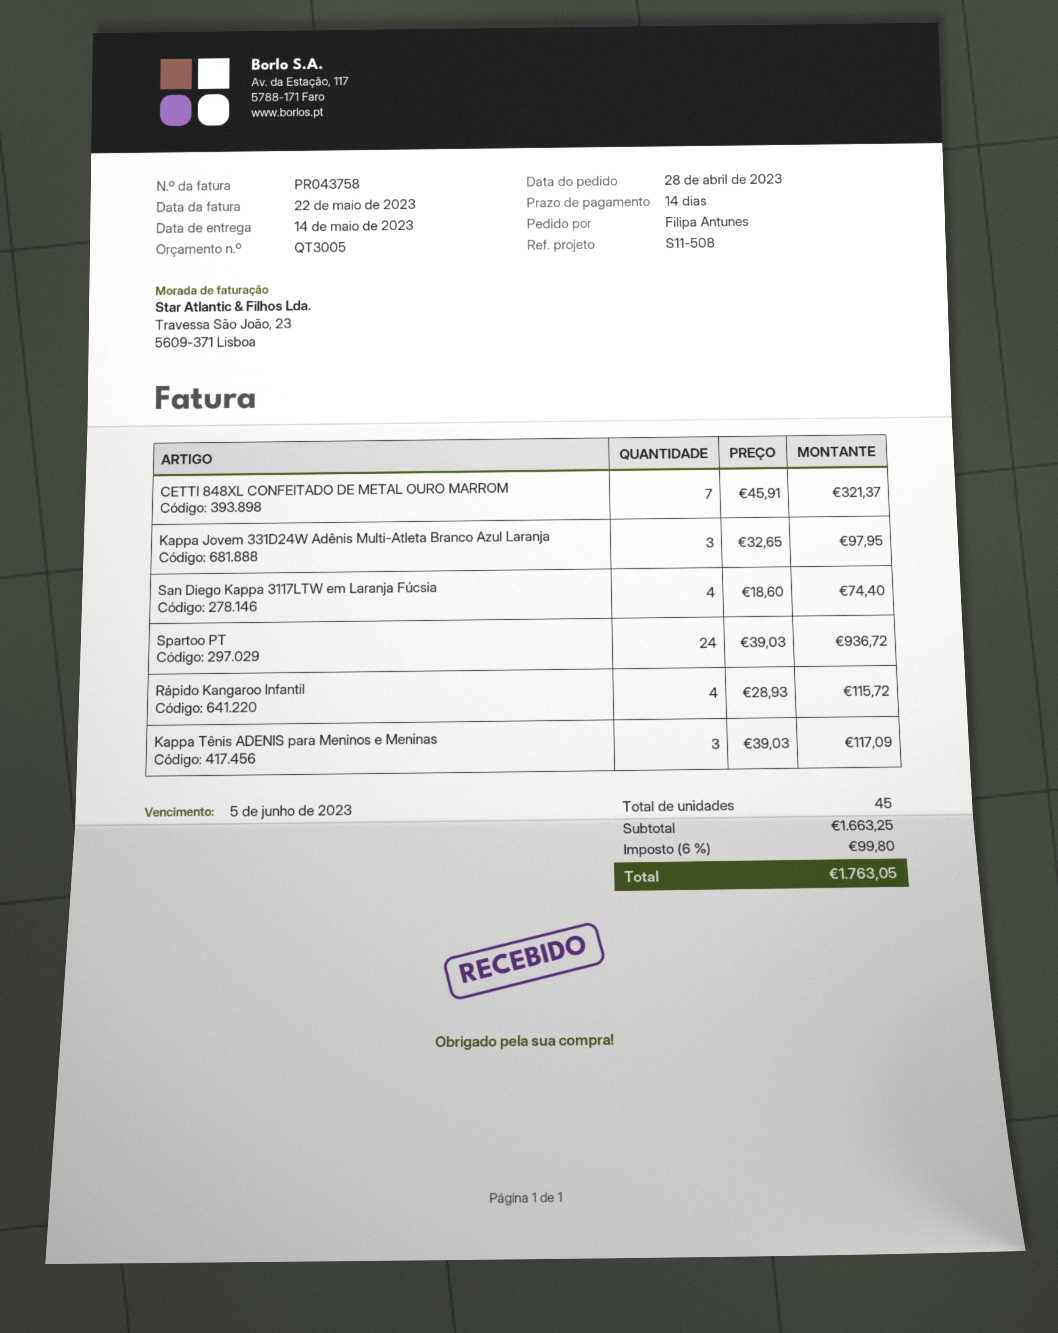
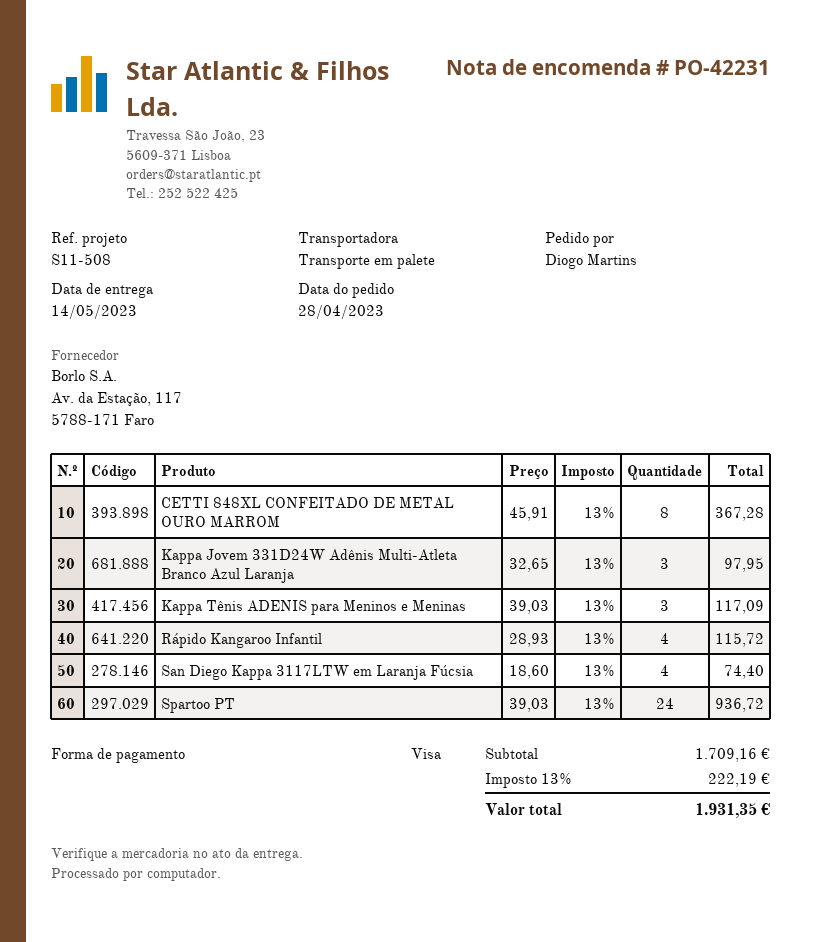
ordered by: Filipa Antunes -> Diogo Martins
CETTI 848XL CONFEITADO DE METAL OURO MARROM: 7 x 45.91 = 321.37 -> 8 x 45.91 = 367.28
subtotal: 1663.25 -> 1709.16
tax: 6% = 99.80 -> 13% = 222.19
total: 1763.05 -> 1931.35

